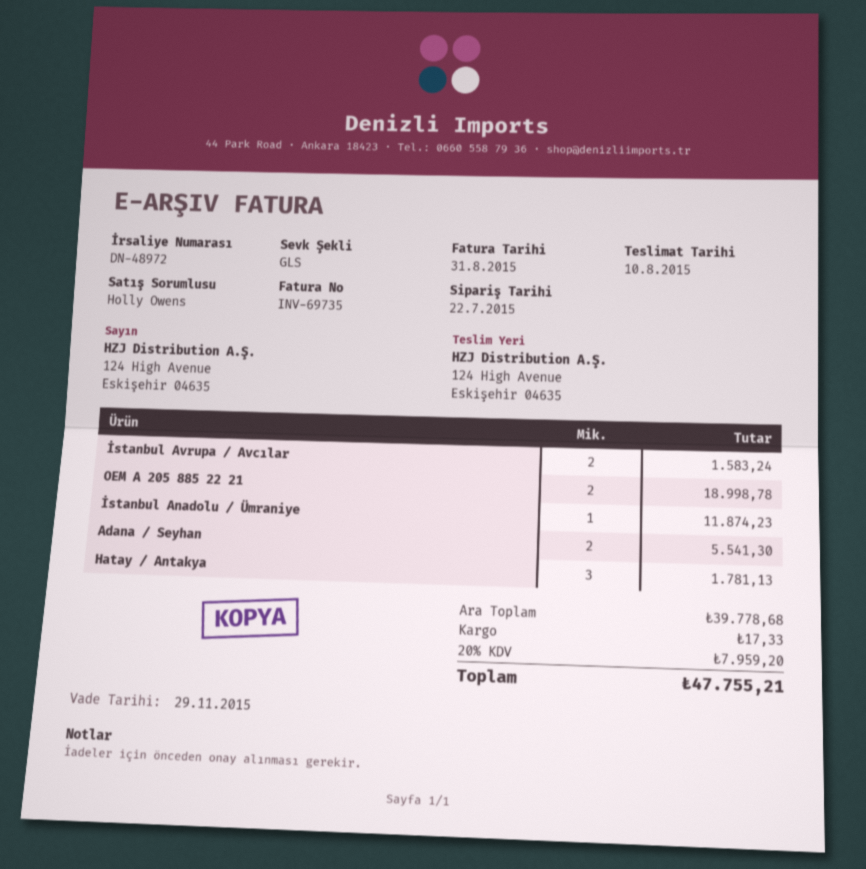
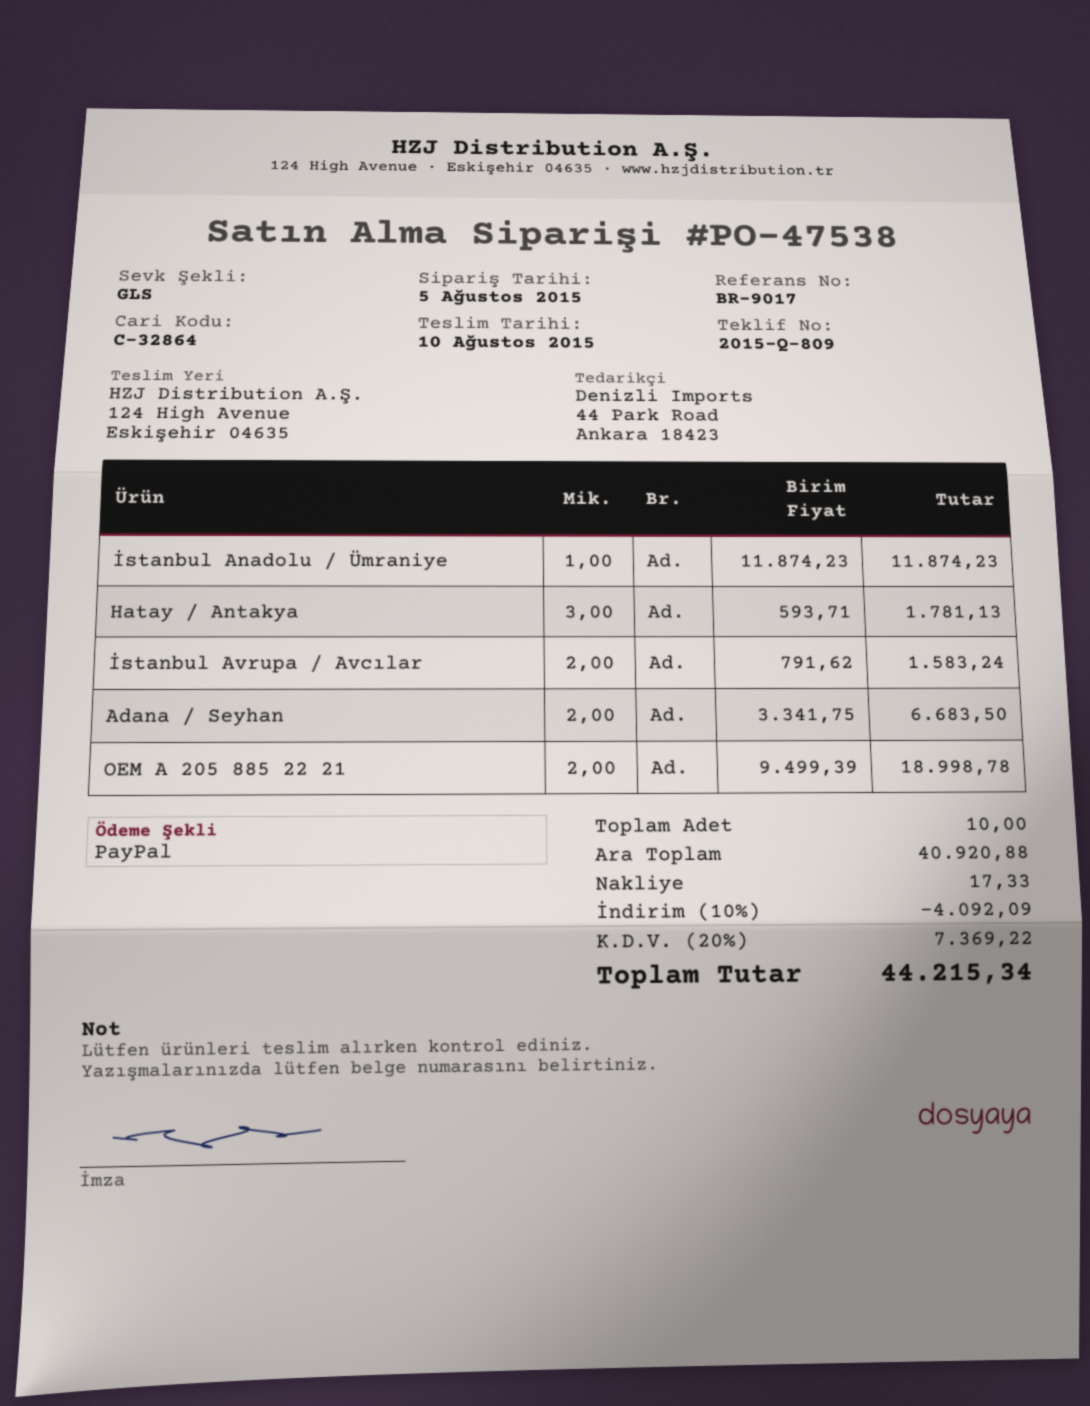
order date: 2015-07-22 -> 2015-08-05
Adana / Seyhan: 2 for 5541.30 -> 2 for 6683.50
subtotal: 39778.68 -> 40920.88
discount: none -> 10% = 4092.09
tax: 20% = 7959.20 -> 20% = 7369.22
total: 47755.21 -> 44215.34

